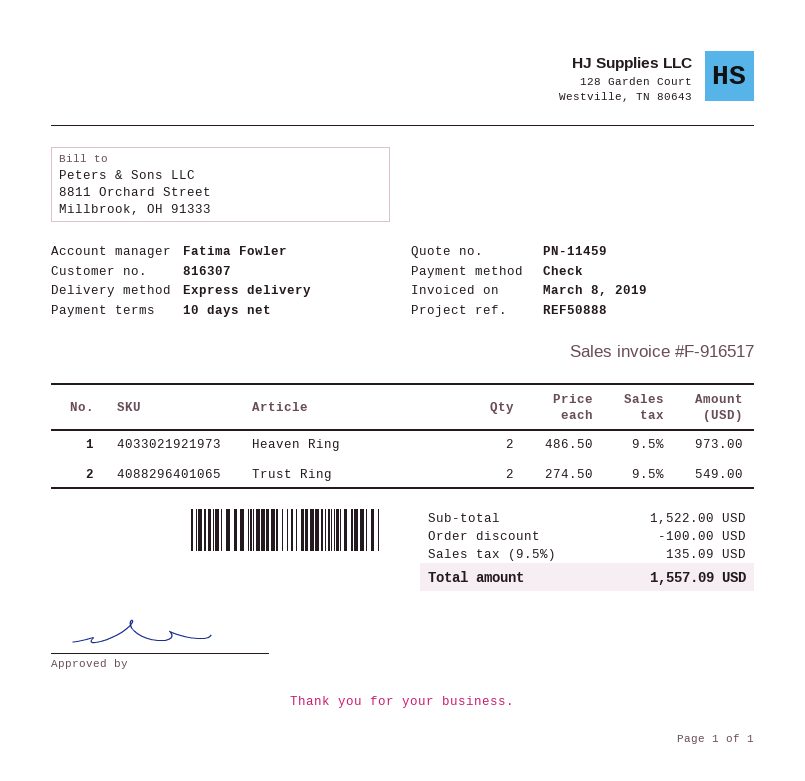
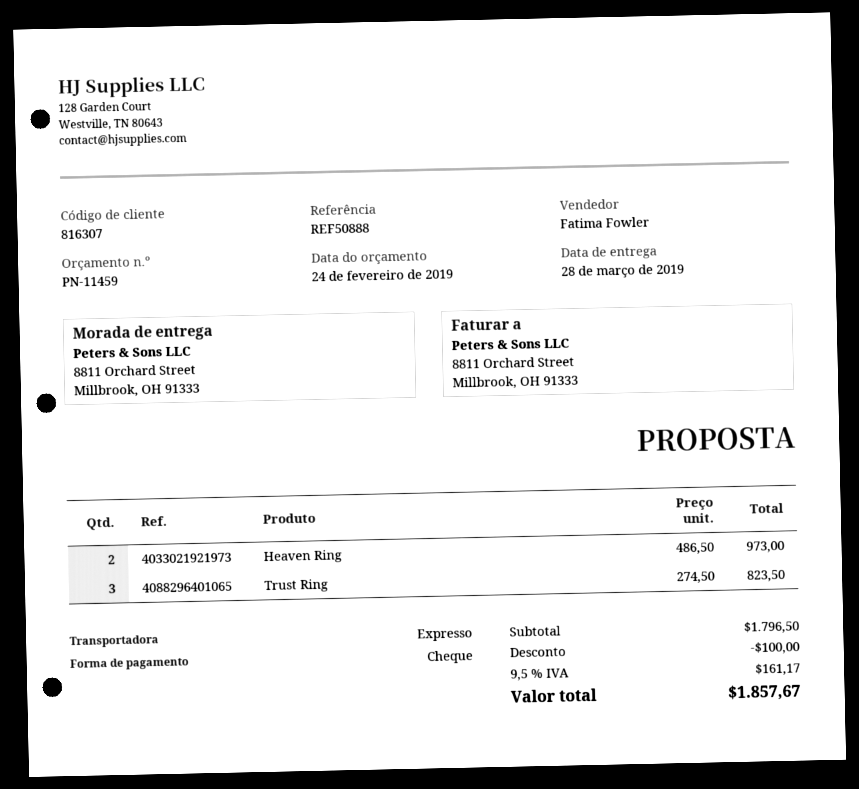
Trust Ring: 2 x 274.50 = 549.00 -> 3 x 274.50 = 823.50
subtotal: 1522.00 -> 1796.50
tax: 9.5% = 135.09 -> 9.5% = 161.17
total: 1557.09 -> 1857.67

